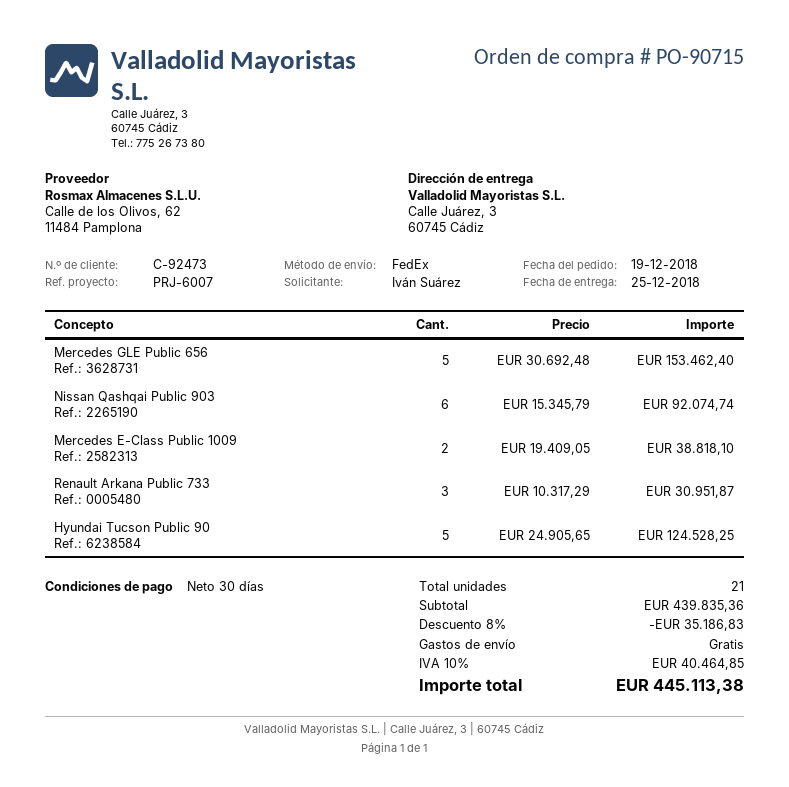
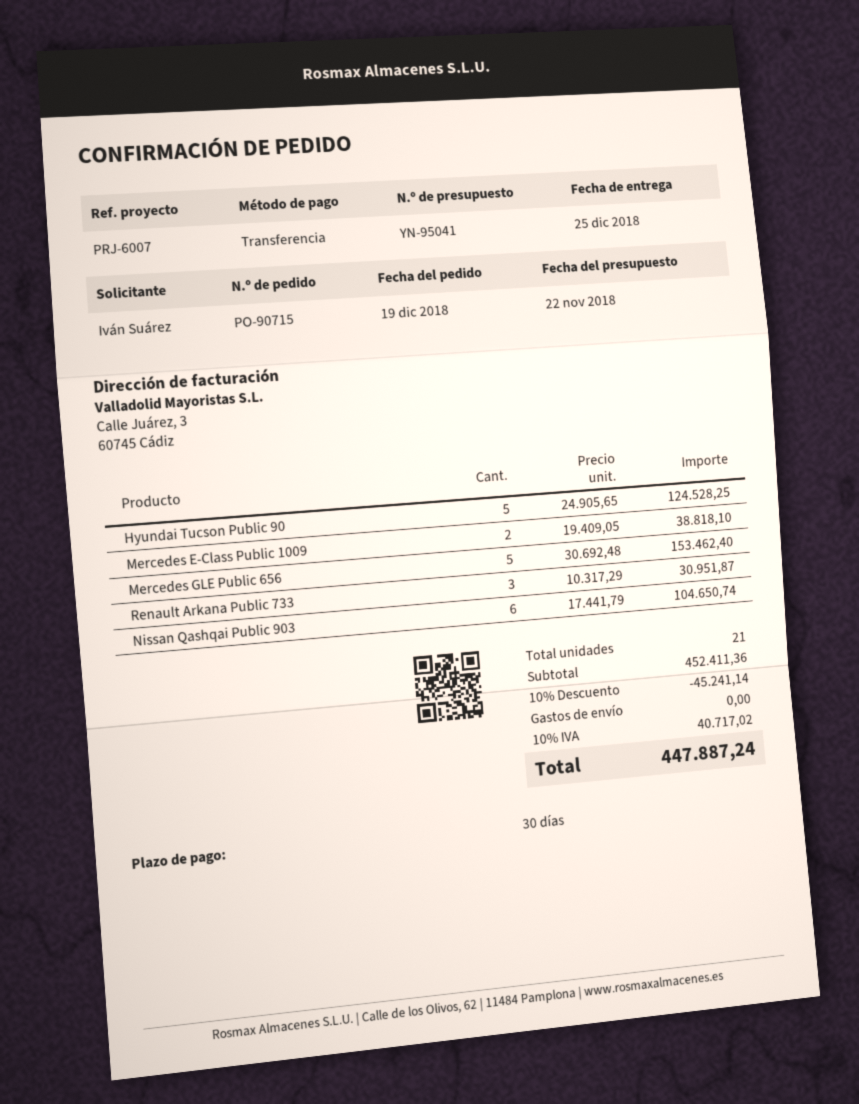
Nissan Qashqai Public 903: 6 x 15345.79 = 92074.74 -> 6 x 17441.79 = 104650.74
subtotal: 439835.36 -> 452411.36
discount: 8% = 35186.83 -> 10% = 45241.14
tax: 10% = 40464.85 -> 10% = 40717.02
total: 445113.38 -> 447887.24

